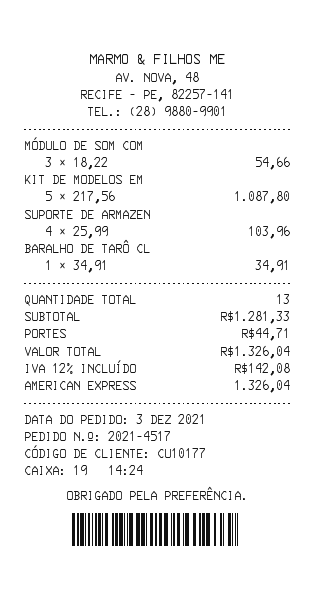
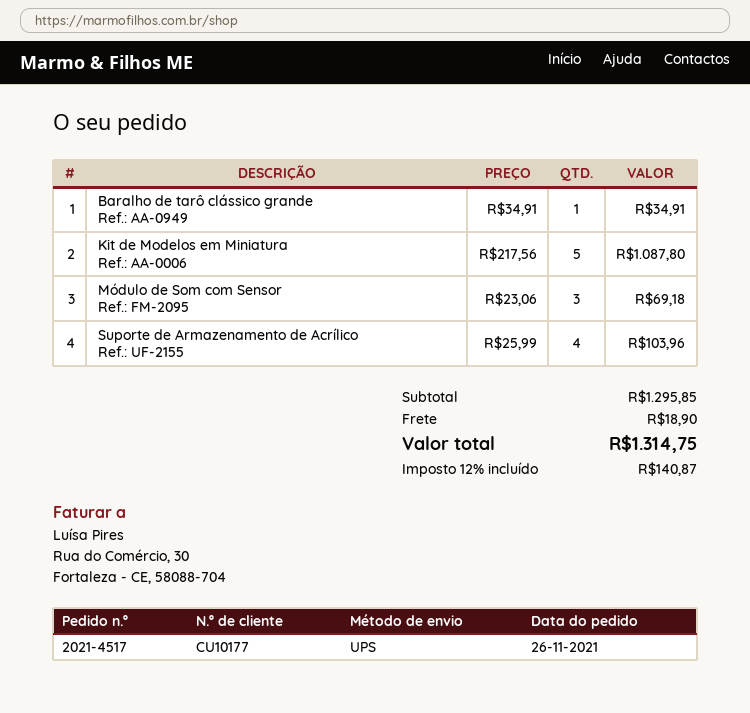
order date: 2021-12-03 -> 2021-11-26
MÓDULO DE SOM COM: 3 x 18.22 = 54.66 -> 3 x 23.06 = 69.18
subtotal: 1281.33 -> 1295.85
shipping: 44.71 -> 18.90
tax: 12% = 142.08 -> 12% = 140.87
total: 1326.04 -> 1314.75

